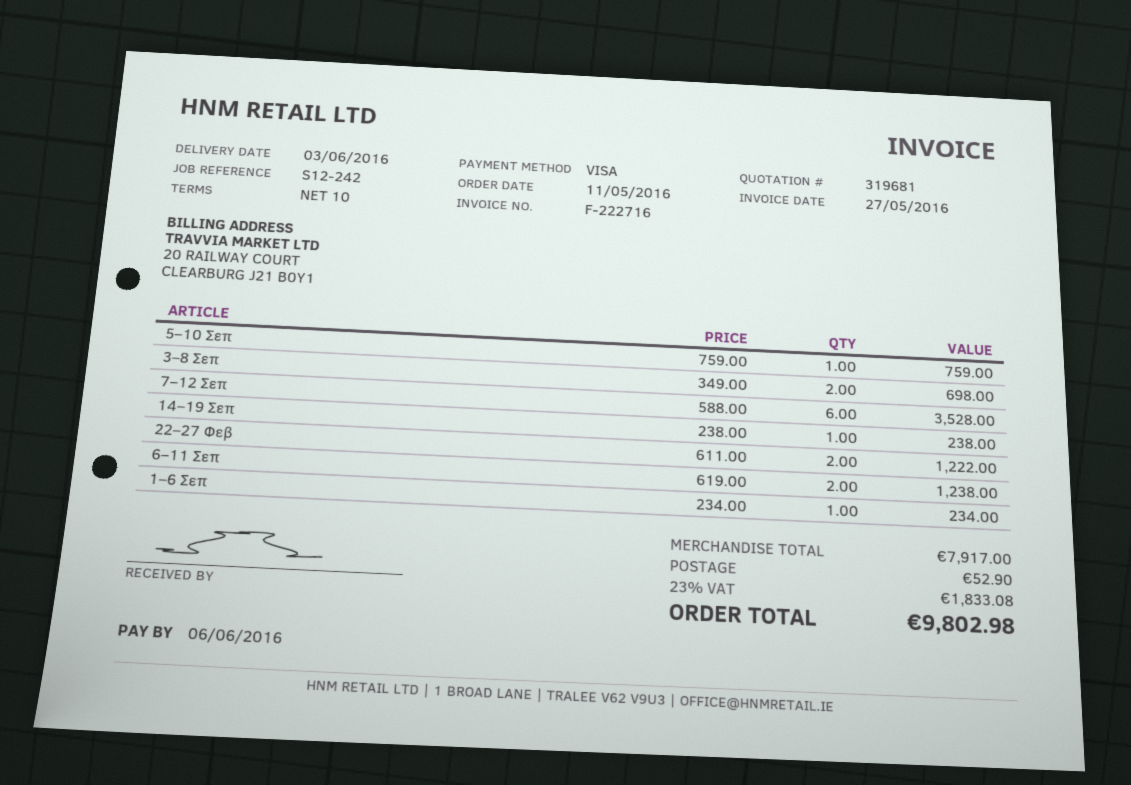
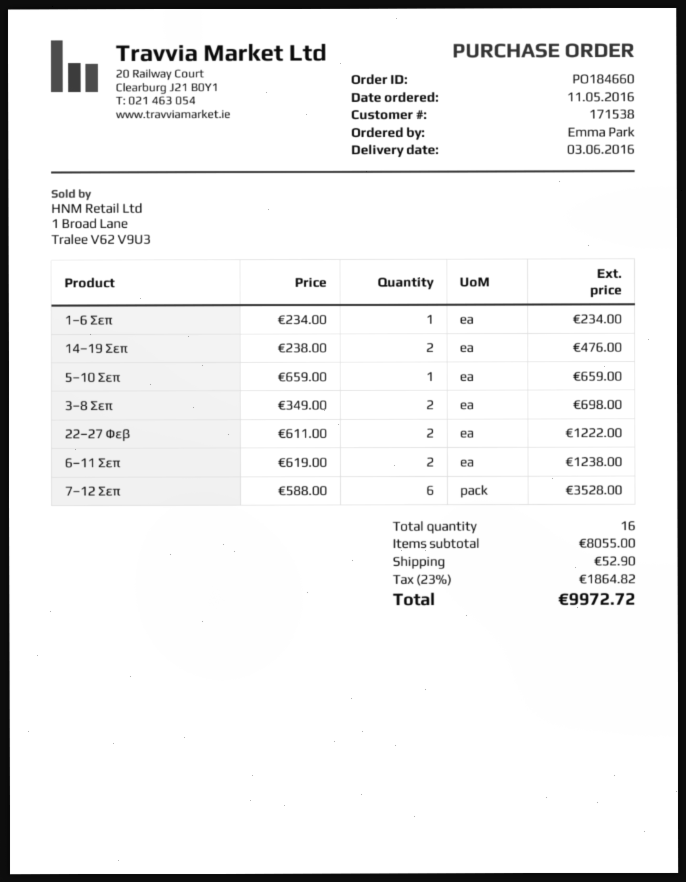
5–10 Σεπ: 1 x 759.00 = 759.00 -> 1 x 659.00 = 659.00
14–19 Σεπ: 1 x 238.00 = 238.00 -> 2 x 238.00 = 476.00
subtotal: 7917.00 -> 8055.00
tax: 23% = 1833.08 -> 23% = 1864.82
total: 9802.98 -> 9972.72

